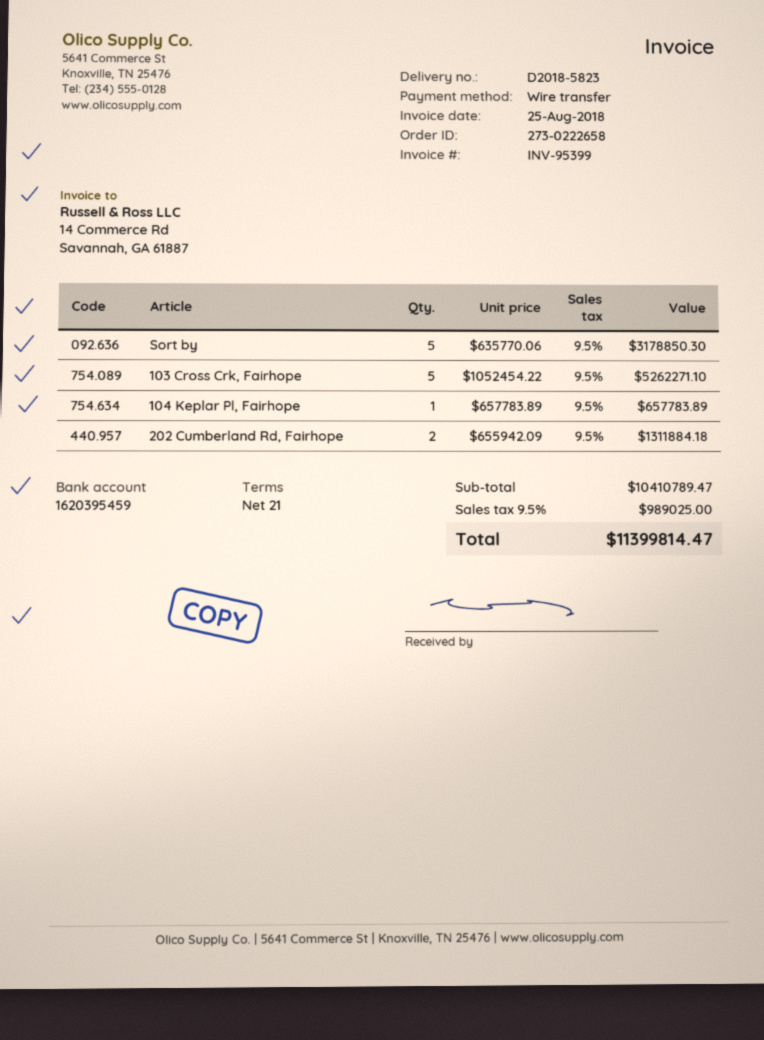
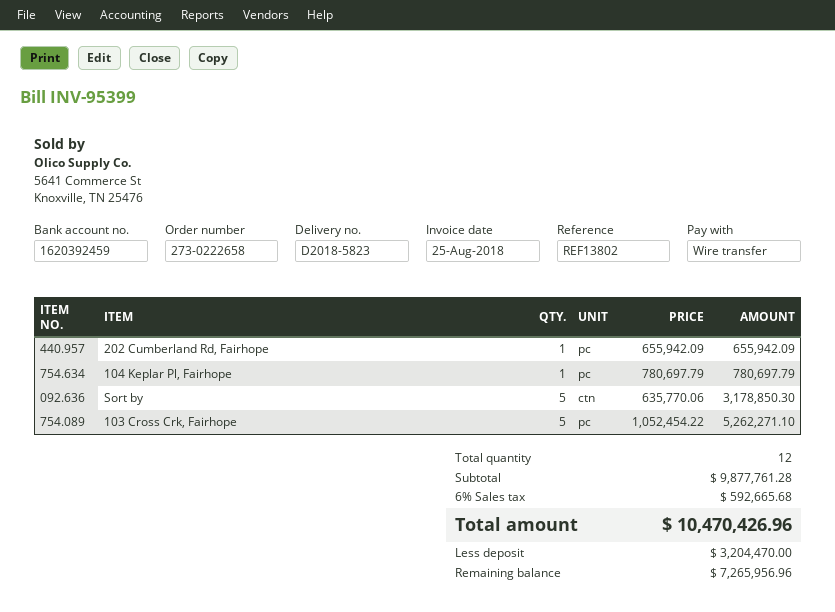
bank account: 1620395459 -> 1620392459
104 Keplar Pl, Fairhope: 1 x 657783.89 = 657783.89 -> 1 x 780697.79 = 780697.79
202 Cumberland Rd, Fairhope: 2 x 655942.09 = 1311884.18 -> 1 x 655942.09 = 655942.09
subtotal: 10410789.47 -> 9877761.28
tax: 9.5% = 989025.00 -> 6% = 592665.68
total: 11399814.47 -> 10470426.96

